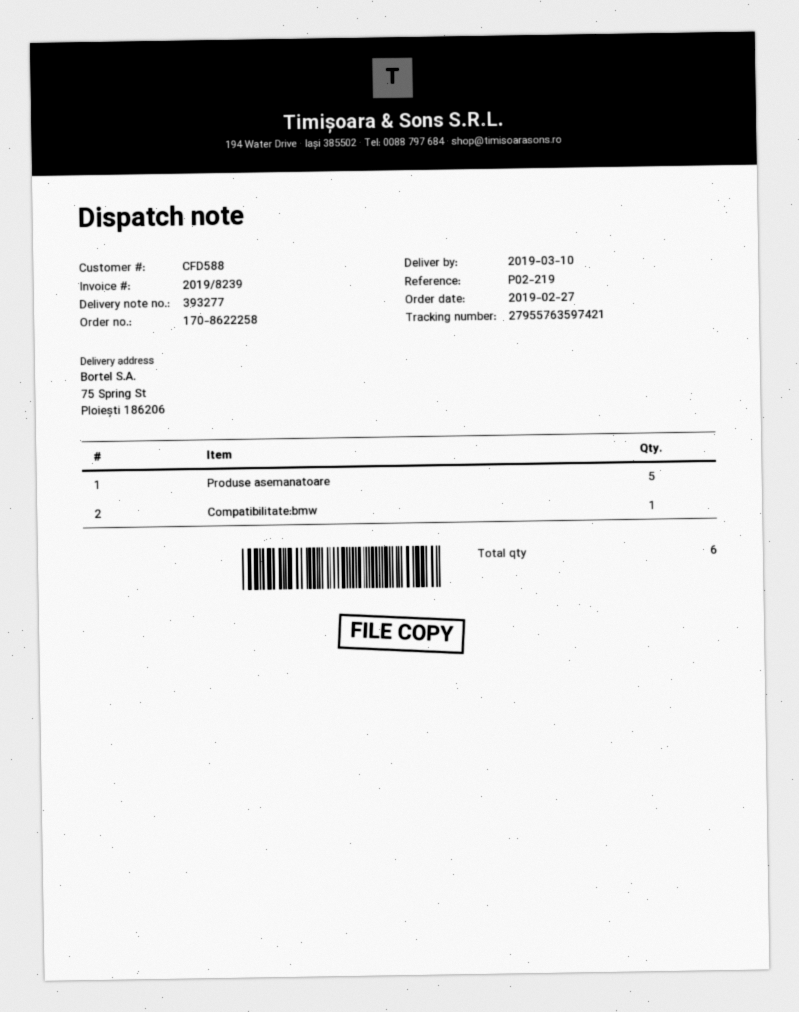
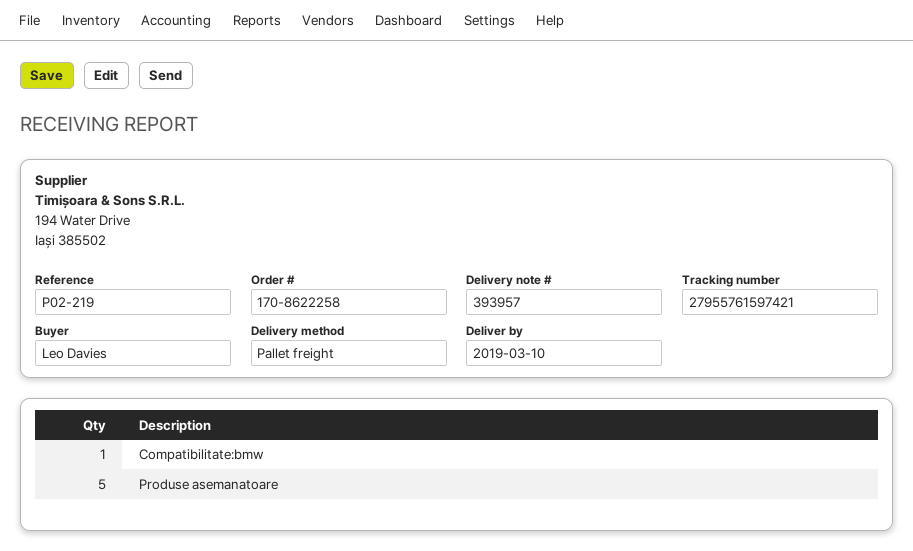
delivery note number: 393277 -> 393957
tracking number: 27955763597421 -> 27955761597421

